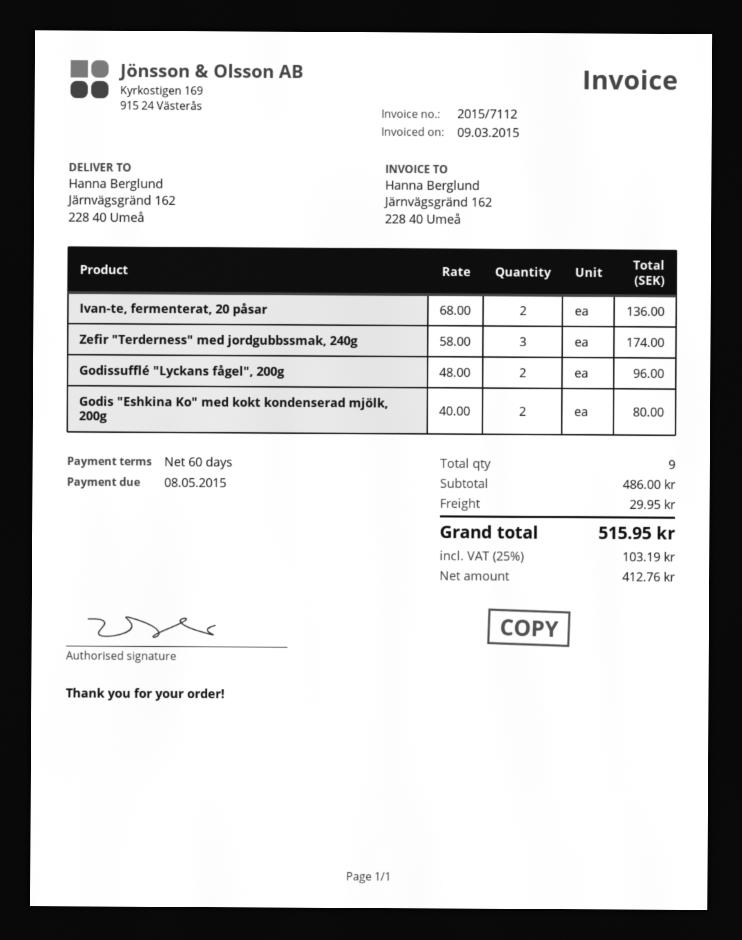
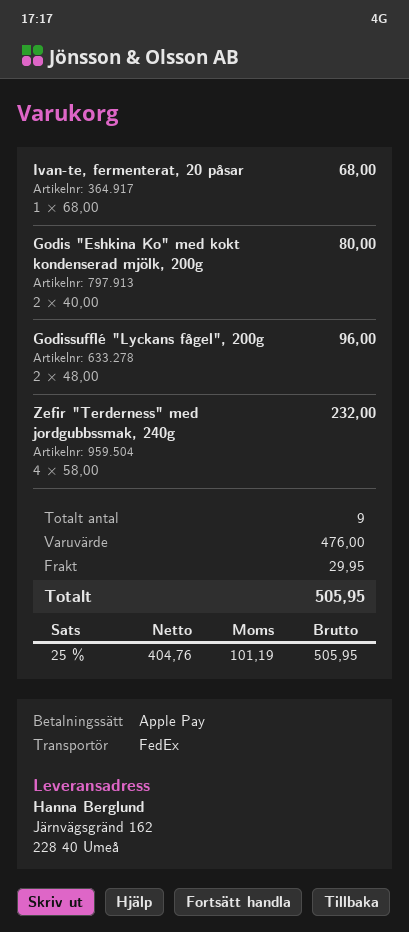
Ivan-te, fermenterat, 20 påsar: 2 x 68.00 = 136.00 -> 1 x 68.00 = 68.00
Zefir "Terderness" med jordgubbssmak, 240g: 3 x 58.00 = 174.00 -> 4 x 58.00 = 232.00
subtotal: 486.00 -> 476.00
net: 412.76 -> 404.76
tax: 25% = 103.19 -> 25% = 101.19
total: 515.95 -> 505.95

